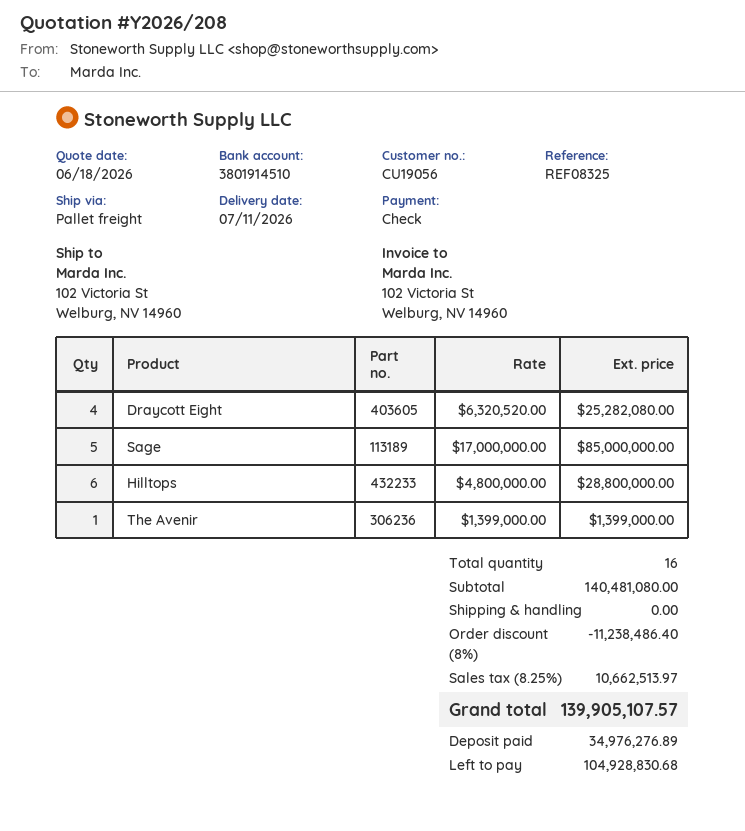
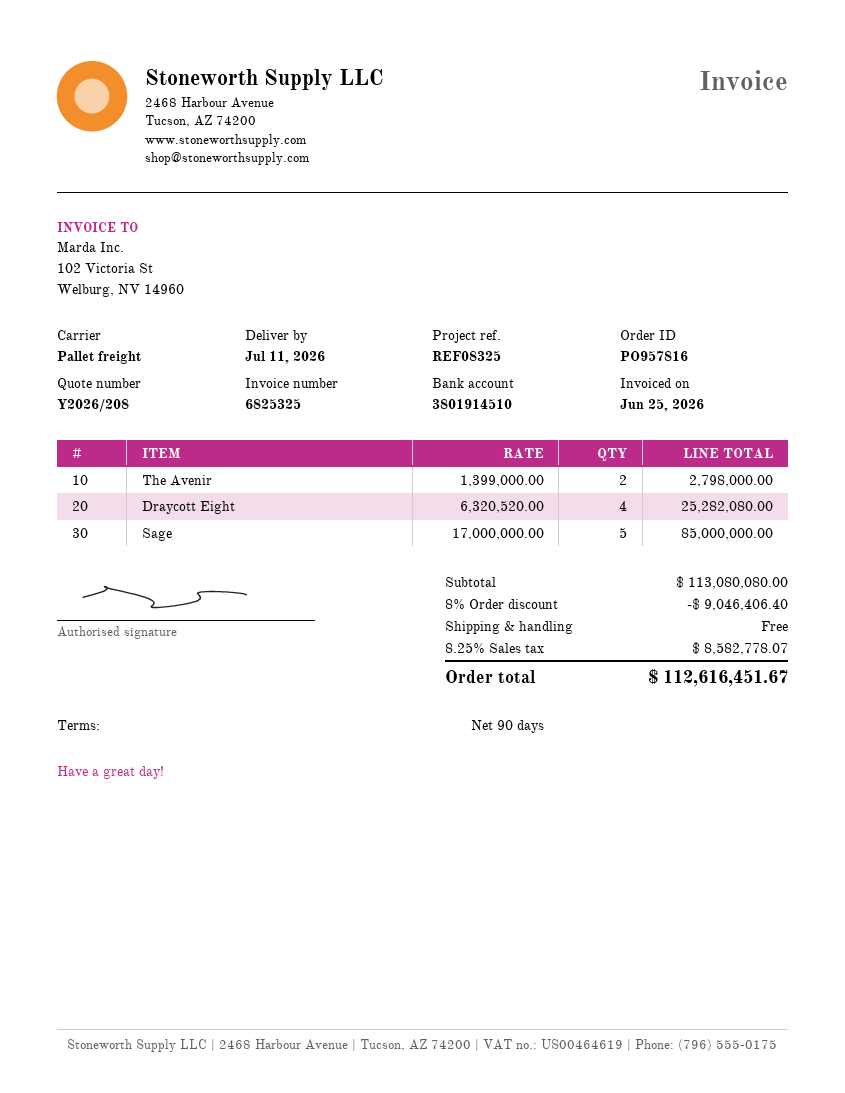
Hilltops: 6 x 4800000.00 = 28800000.00 -> none
The Avenir: 1 x 1399000.00 = 1399000.00 -> 2 x 1399000.00 = 2798000.00
subtotal: 140481080.00 -> 113080080.00
discount: 8% = 11238486.40 -> 8% = 9046406.40
tax: 8.25% = 10662513.97 -> 8.25% = 8582778.07
total: 139905107.57 -> 112616451.67

